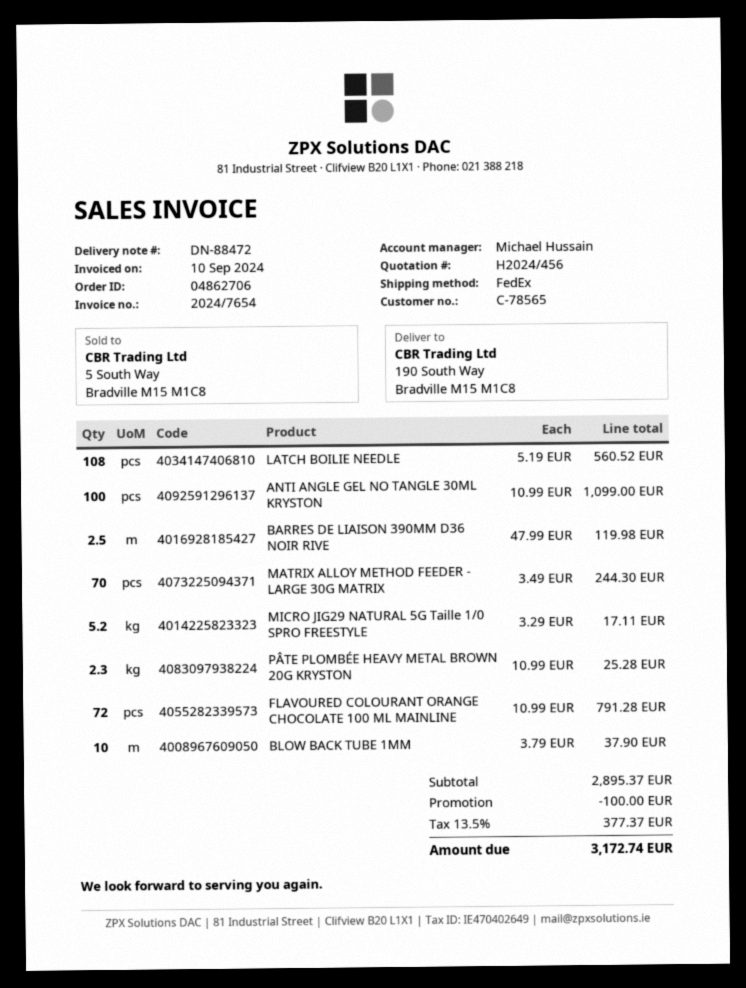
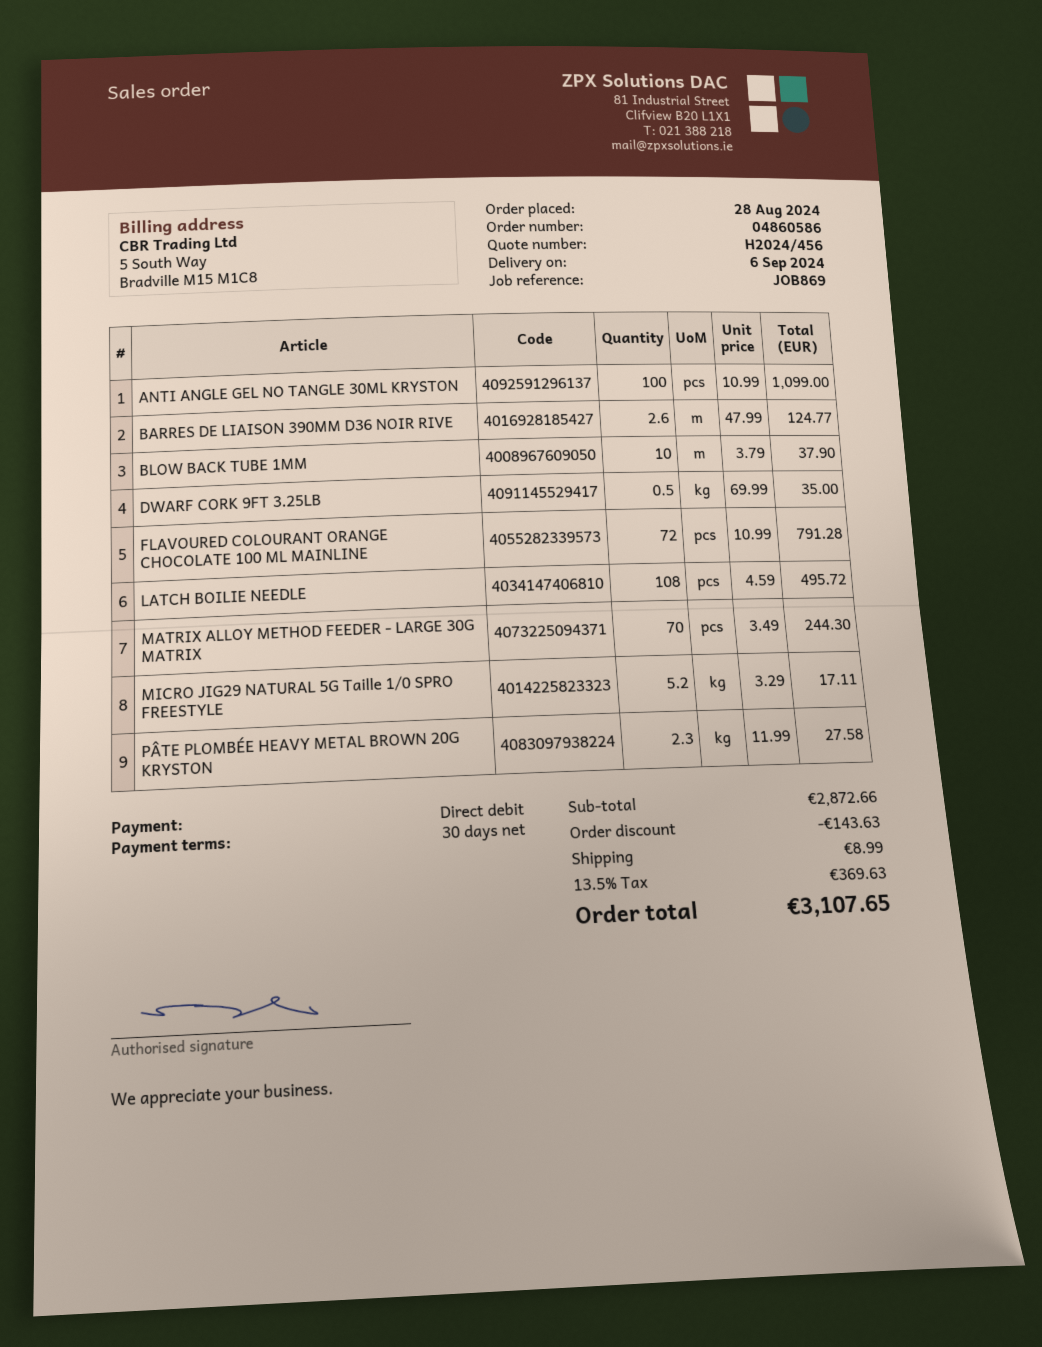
order number: 04862706 -> 04860586
LATCH BOILIE NEEDLE: 108 x 5.19 = 560.52 -> 108 x 4.59 = 495.72
BARRES DE LIAISON 390MM D36 NOIR RIVE: 2.5 x 47.99 = 119.98 -> 2.6 x 47.99 = 124.77
PÂTE PLOMBÉE HEAVY METAL BROWN 20G KRYSTON: 2.3 x 10.99 = 25.28 -> 2.3 x 11.99 = 27.58
DWARF CORK 9FT 3.25LB: none -> 0.5 x 69.99 = 35.00
subtotal: 2895.37 -> 2872.66
discount: 100.00 -> 143.63
shipping: none -> 8.99
tax: 13.5% = 377.37 -> 13.5% = 369.63
total: 3172.74 -> 3107.65

